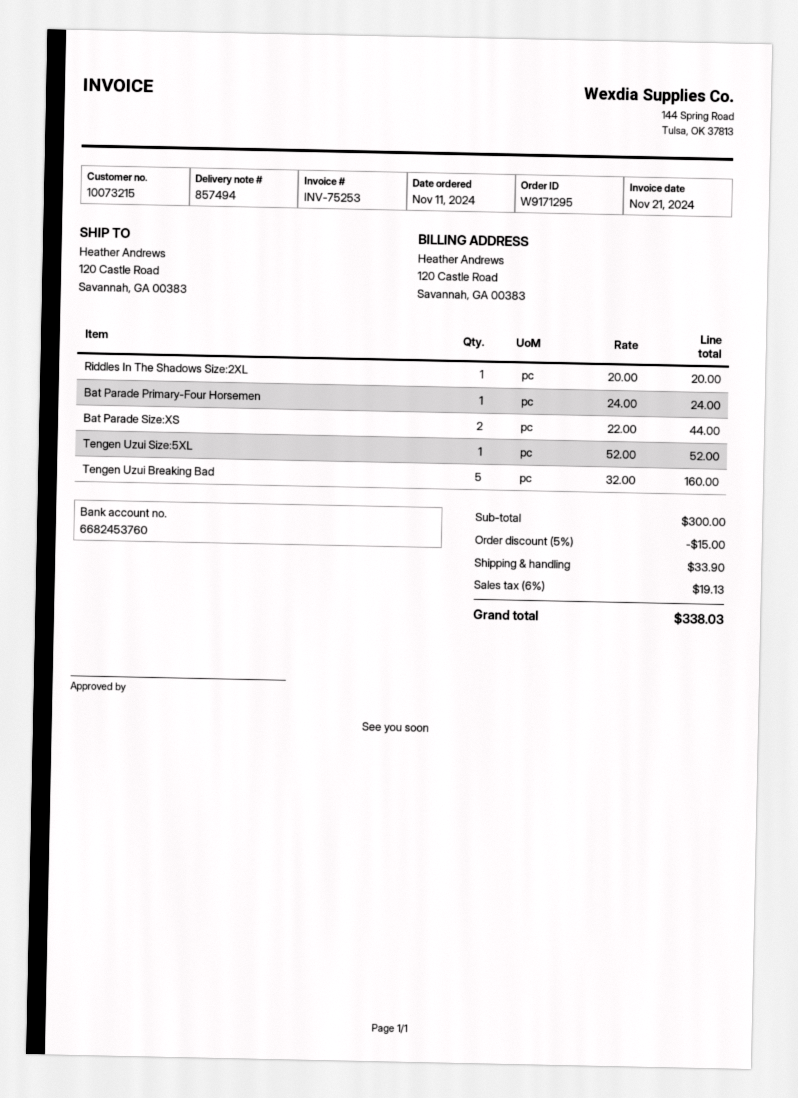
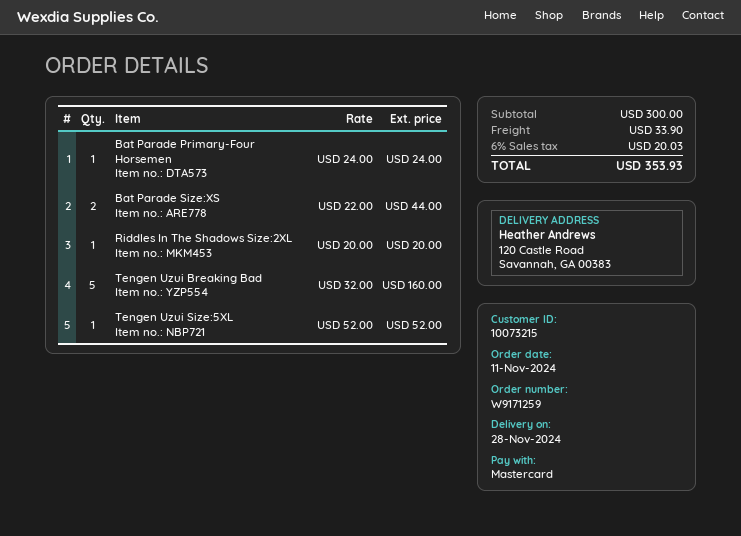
order number: W9171295 -> W9171259
discount: 5% = 15.00 -> none
tax: 6% = 19.13 -> 6% = 20.03
total: 338.03 -> 353.93

